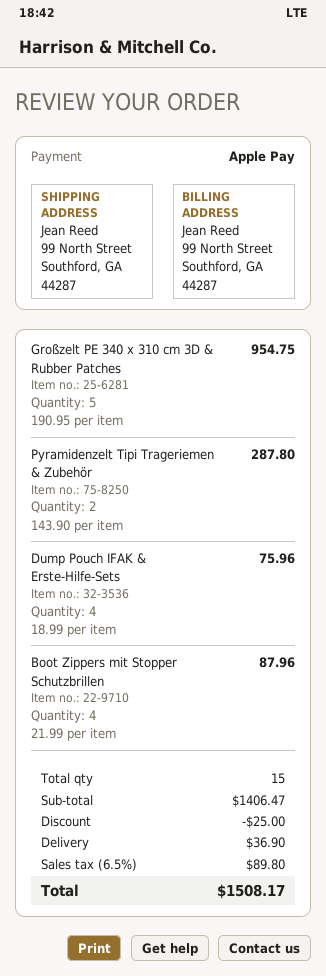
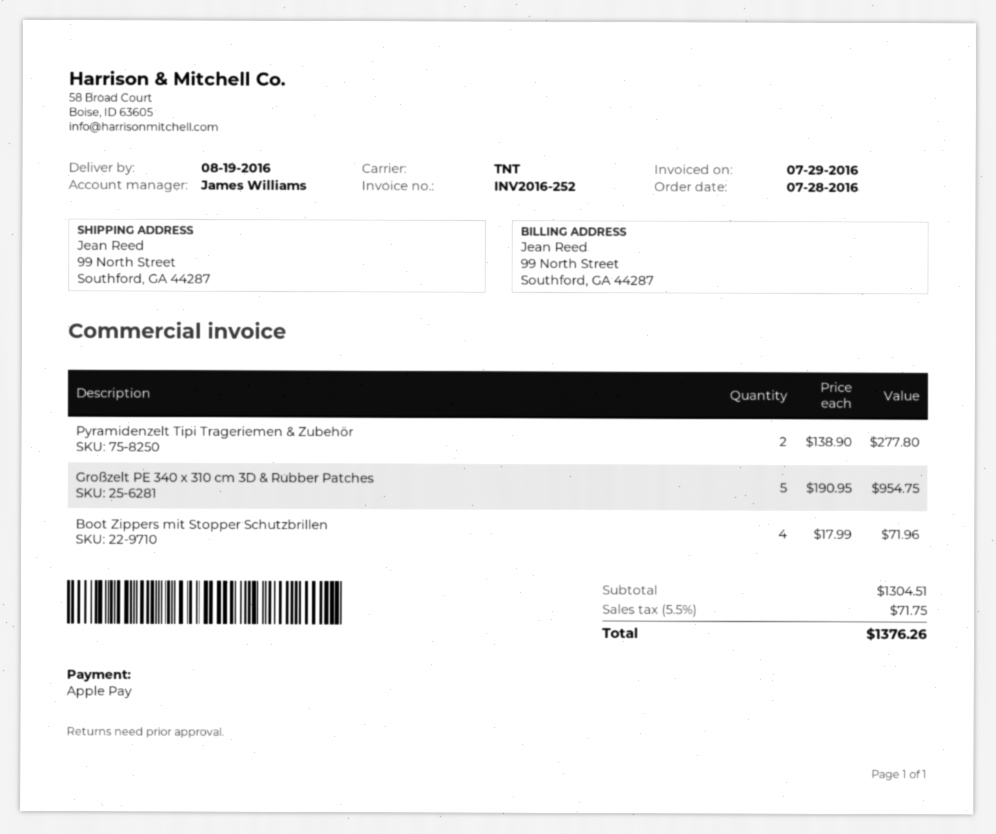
Pyramidenzelt Tipi Trageriemen & Zubehör: 2 x 143.90 = 287.80 -> 2 x 138.90 = 277.80
Dump Pouch IFAK & Erste-Hilfe-Sets: 4 x 18.99 = 75.96 -> none
Boot Zippers mit Stopper Schutzbrillen: 4 x 21.99 = 87.96 -> 4 x 17.99 = 71.96
subtotal: 1406.47 -> 1304.51
discount: 25.00 -> none
shipping: 36.90 -> none
tax: 6.5% = 89.80 -> 5.5% = 71.75
total: 1508.17 -> 1376.26

